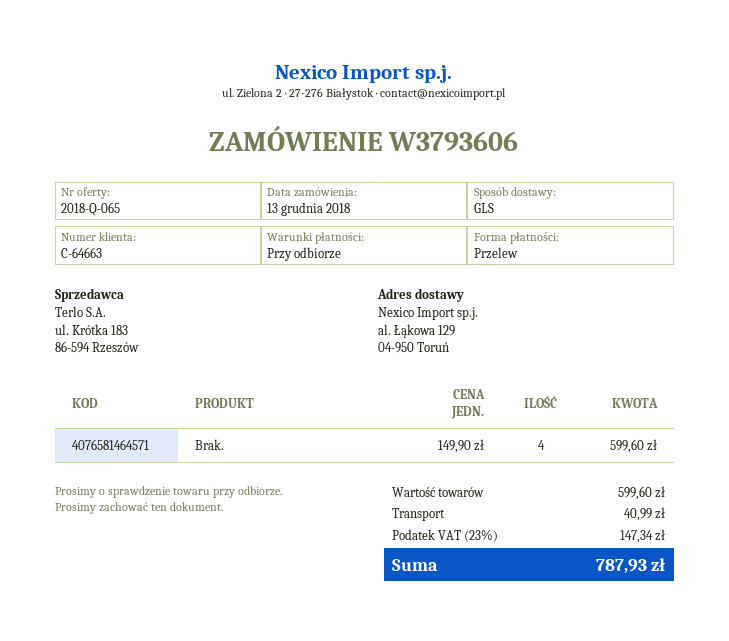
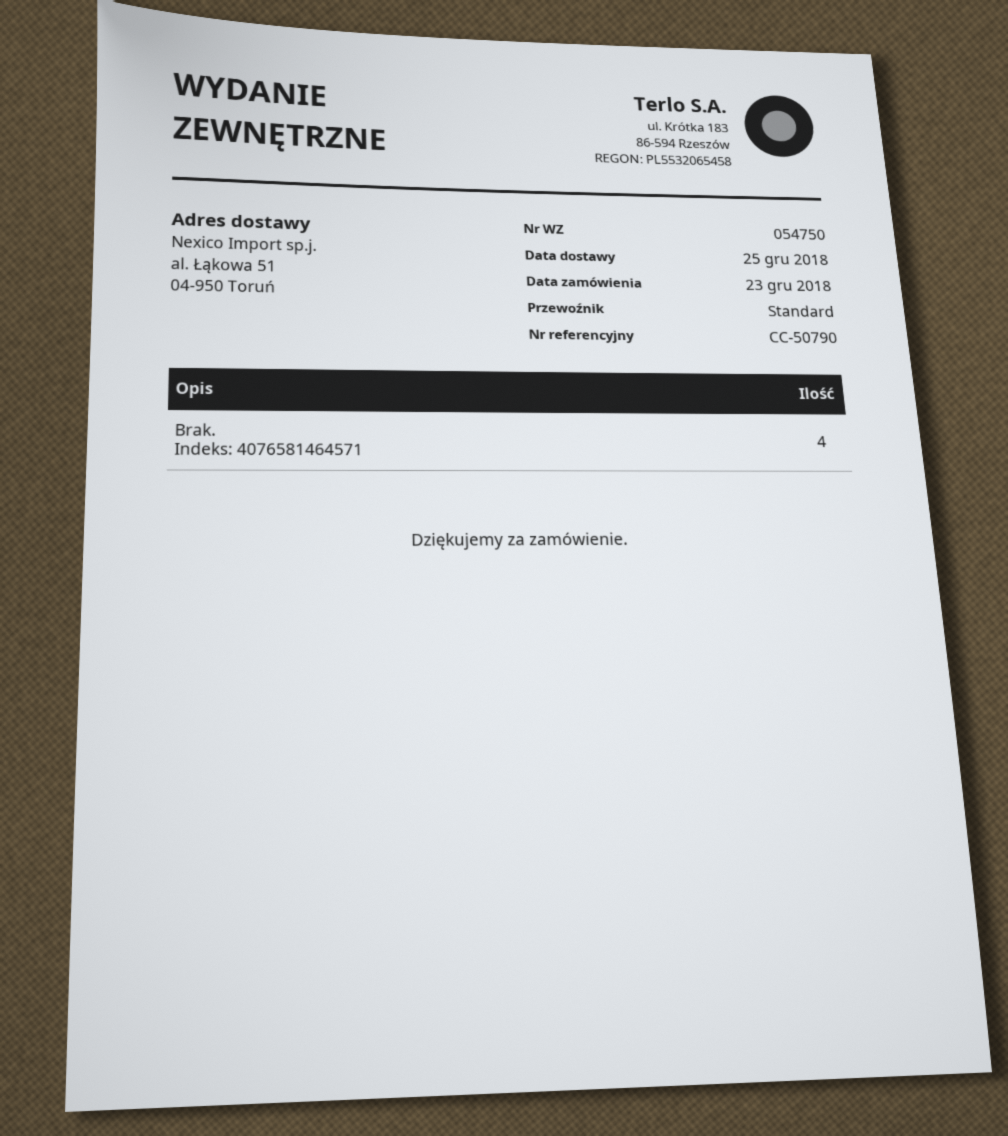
order date: 2018-12-13 -> 2018-12-23
shipping method: GLS -> standard
ship to: al. Łąkowa 129, 04-950 Toruń -> al. Łąkowa 51, 04-950 Toruń

